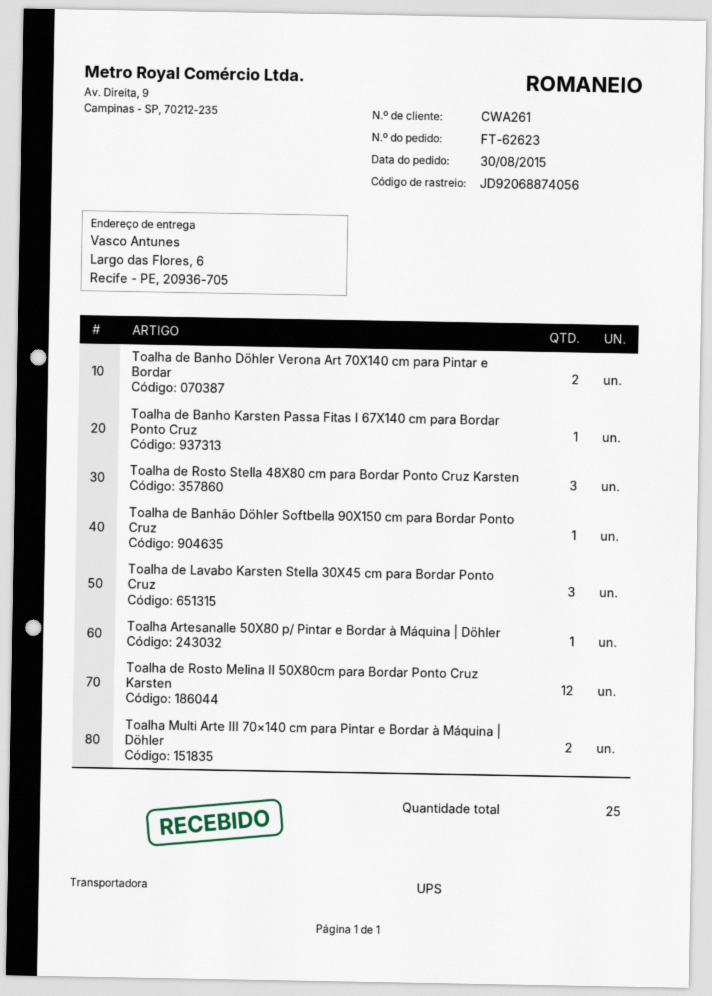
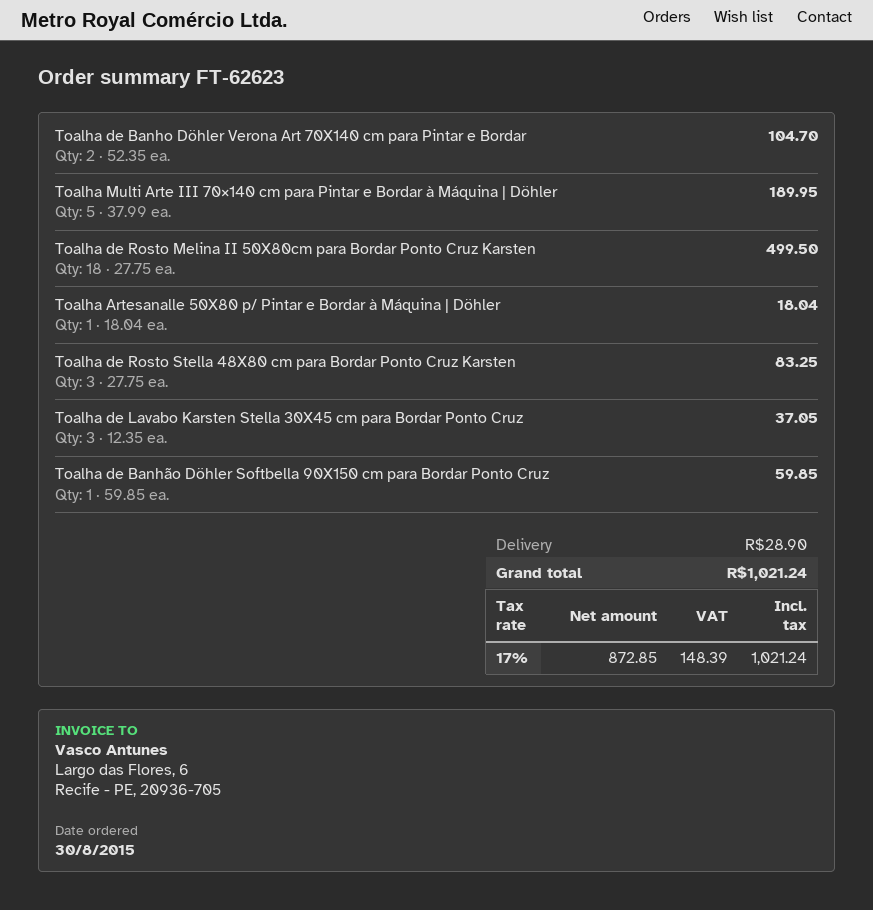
Toalha de Banho Karsten Passa Fitas I 67X140 cm para Bordar Ponto Cruz: 1 -> none
Toalha de Rosto Melina II 50X80cm para Bordar Ponto Cruz Karsten: 12 -> 18
Toalha Multi Arte III 70×140 cm para Pintar e Bordar à Máquina | Döhler: 2 -> 5

